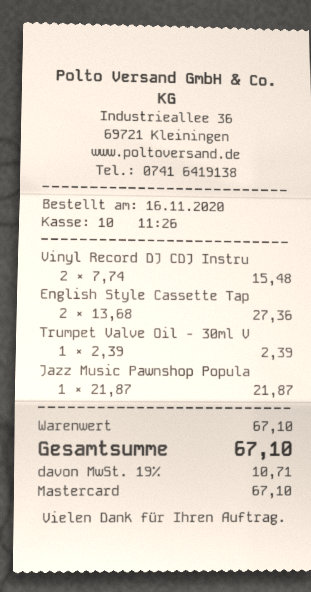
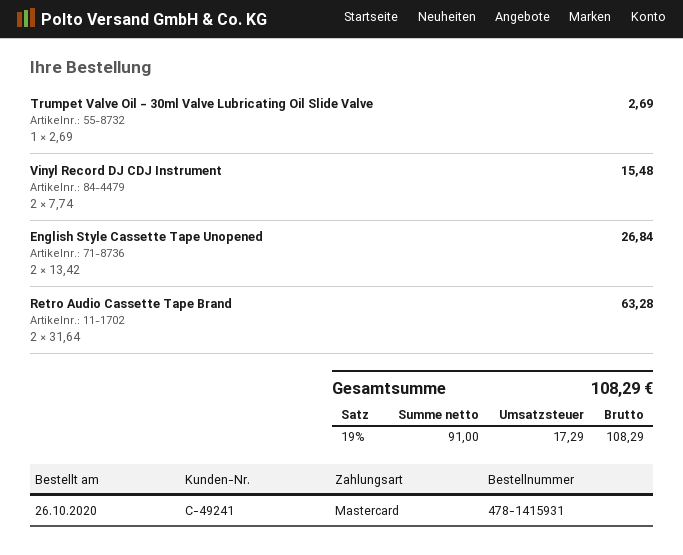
order date: 2020-11-16 -> 2020-10-26
English Style Cassette Tap: 2 x 13.68 = 27.36 -> 2 x 13.42 = 26.84
Trumpet Valve Oil - 30ml V: 1 x 2.39 = 2.39 -> 1 x 2.69 = 2.69
Jazz Music Pawnshop Popula: 1 x 21.87 = 21.87 -> none
Retro Audio Cassette Tape Brand: none -> 2 x 31.64 = 63.28
tax: 19% = 10.71 -> 19% = 17.29
total: 67.10 -> 108.29

